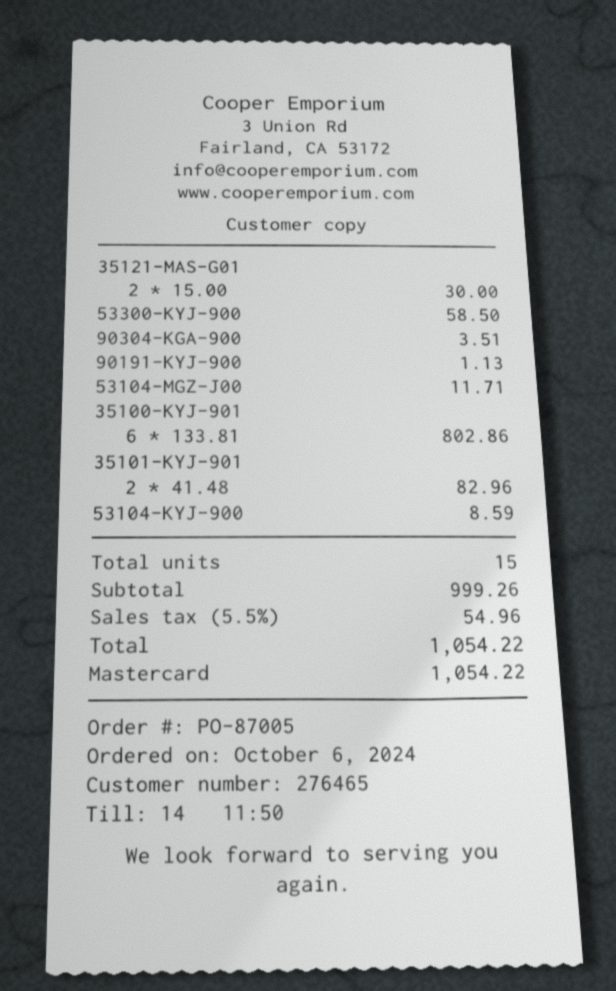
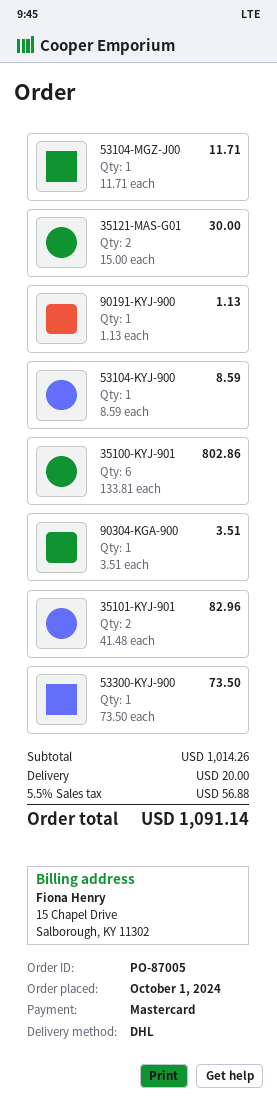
order date: 2024-10-06 -> 2024-10-01
53300-KYJ-900: 1 x 58.50 = 58.50 -> 1 x 73.50 = 73.50
subtotal: 999.26 -> 1014.26
shipping: none -> 20.00
tax: 5.5% = 54.96 -> 5.5% = 56.88
total: 1054.22 -> 1091.14

